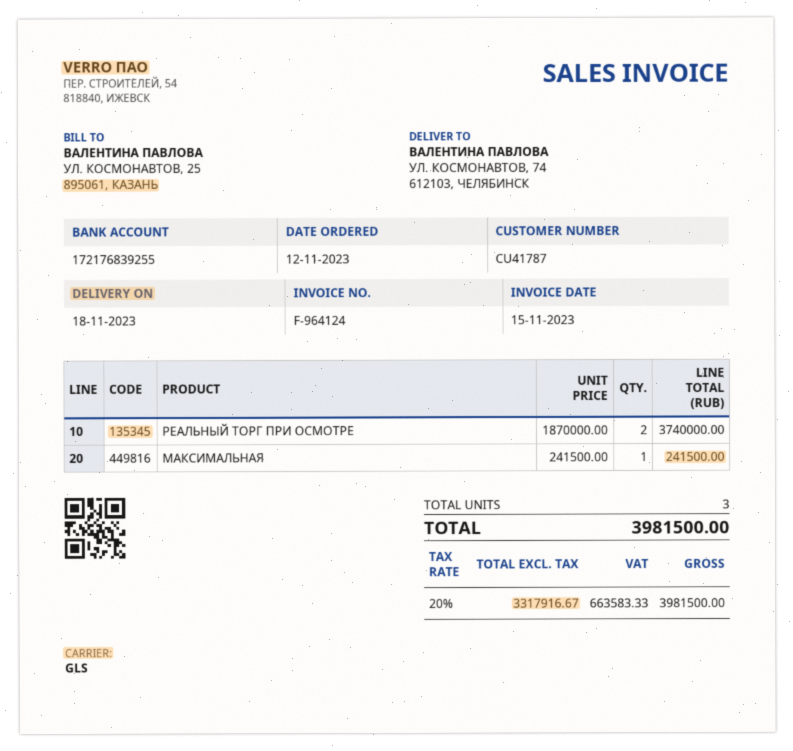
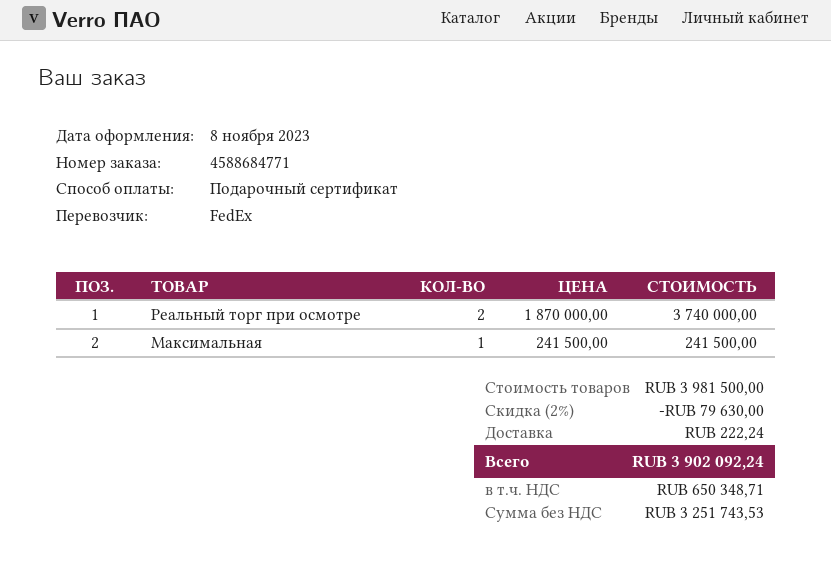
order date: 2023-11-12 -> 2023-11-08
shipping method: GLS -> FedEx
discount: none -> 2% = 79630.00
shipping: none -> 222.24
net: 3317916.67 -> 3251743.53
tax: 663583.33 -> 650348.71
total: 3981500.00 -> 3902092.24

